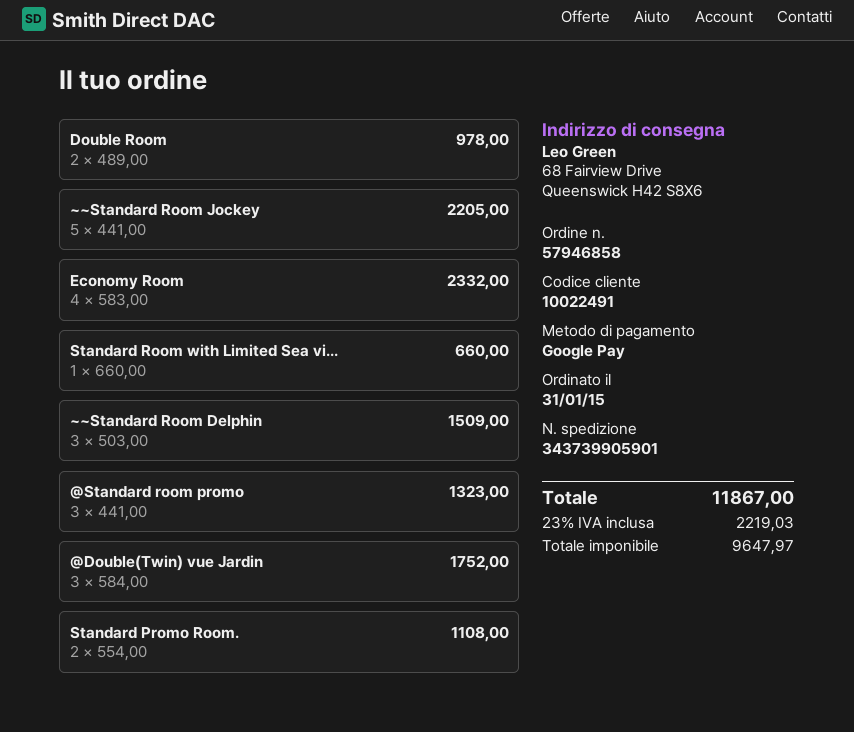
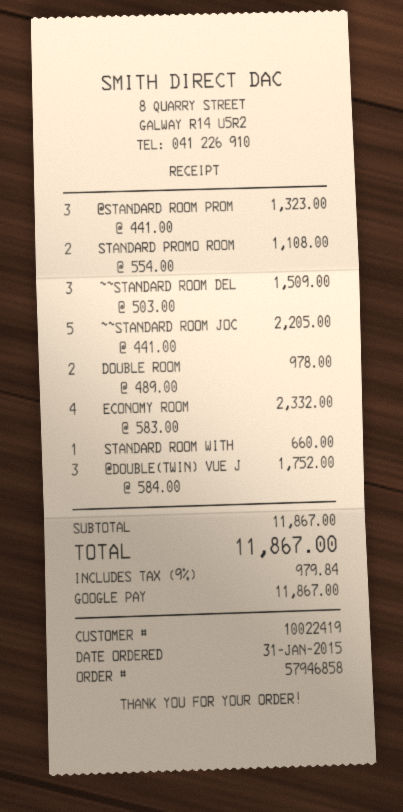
customer number: 10022491 -> 10022419
tax: 23% = 2219.03 -> 9% = 979.84

